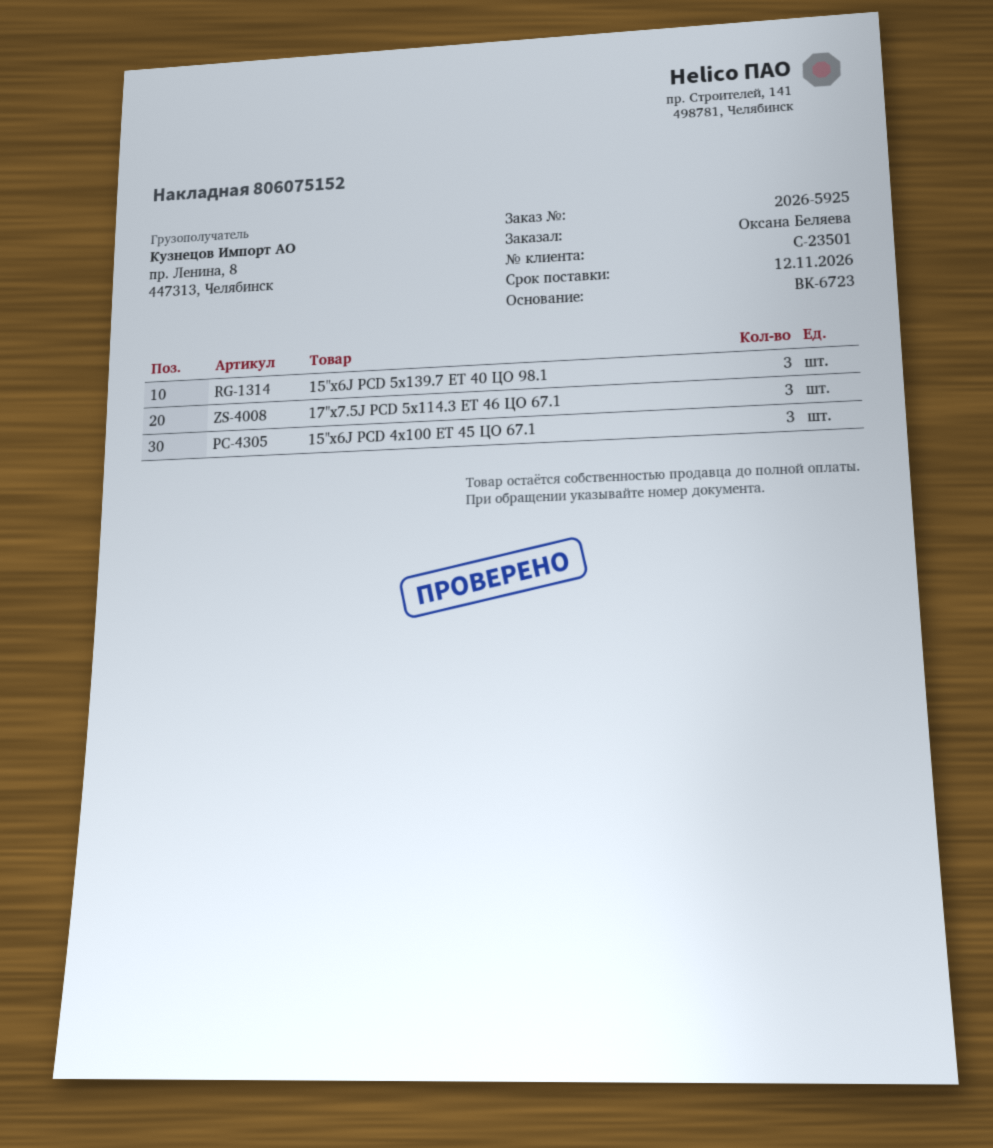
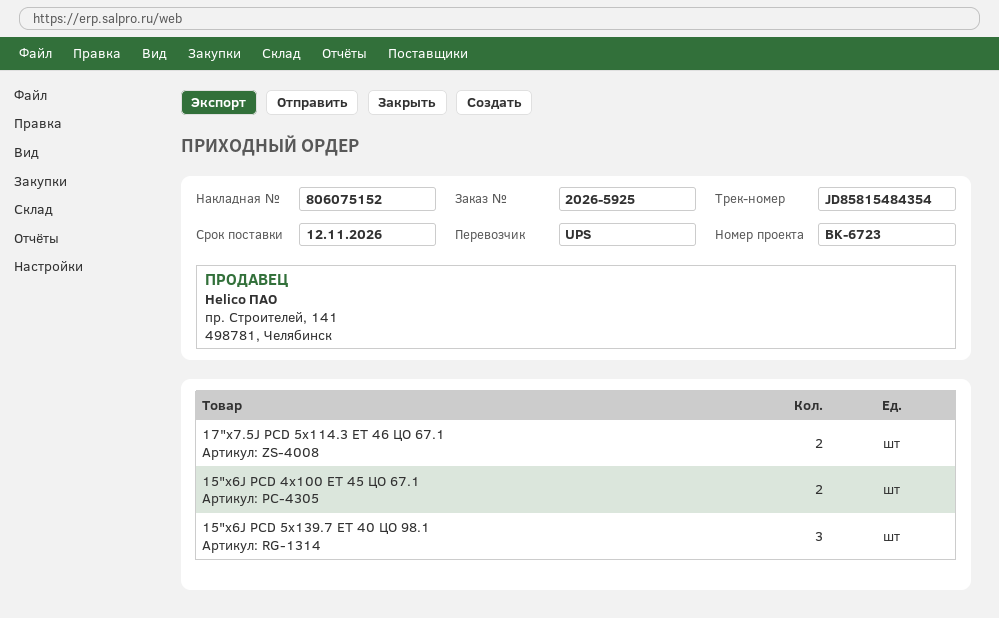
17"x7.5J PCD 5x114.3 ЕТ 46 ЦО 67.1: 3 -> 2
15"x6J PCD 4x100 ЕТ 45 ЦО 67.1: 3 -> 2

